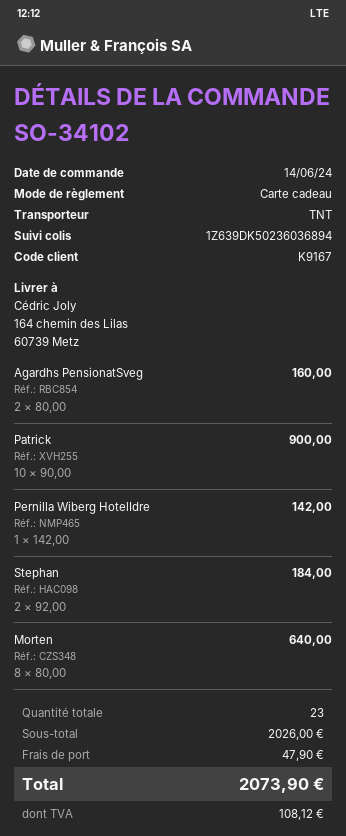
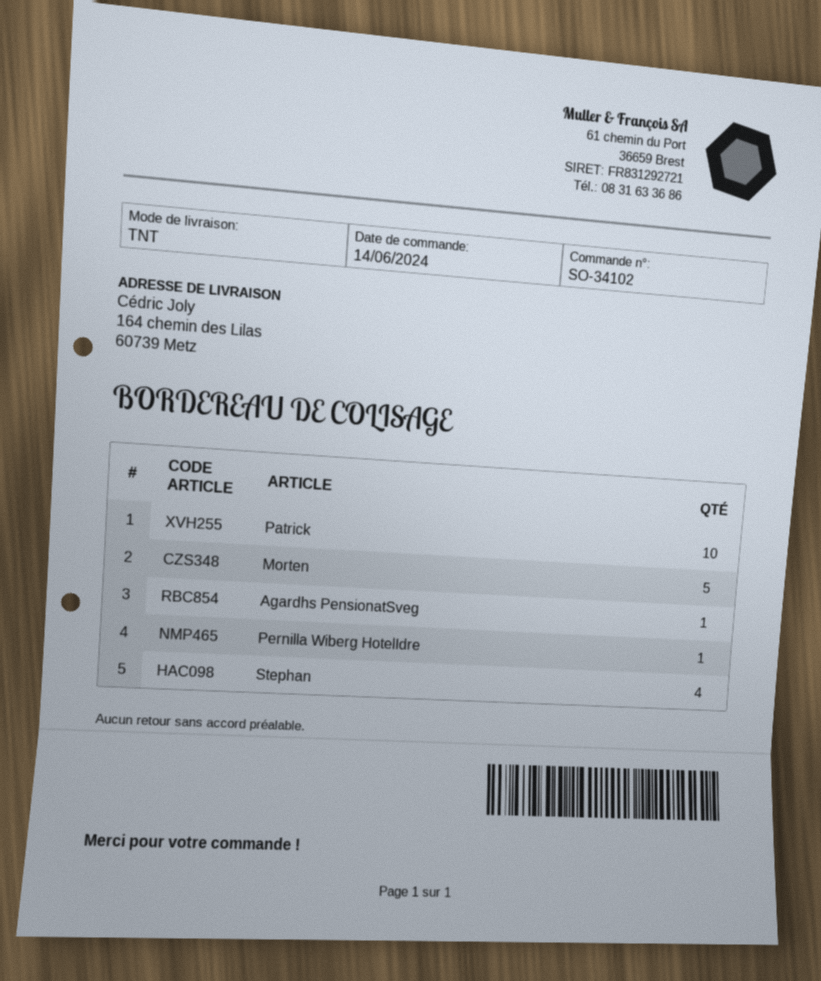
Agardhs PensionatSveg: 2 -> 1
Stephan: 2 -> 4
Morten: 8 -> 5

